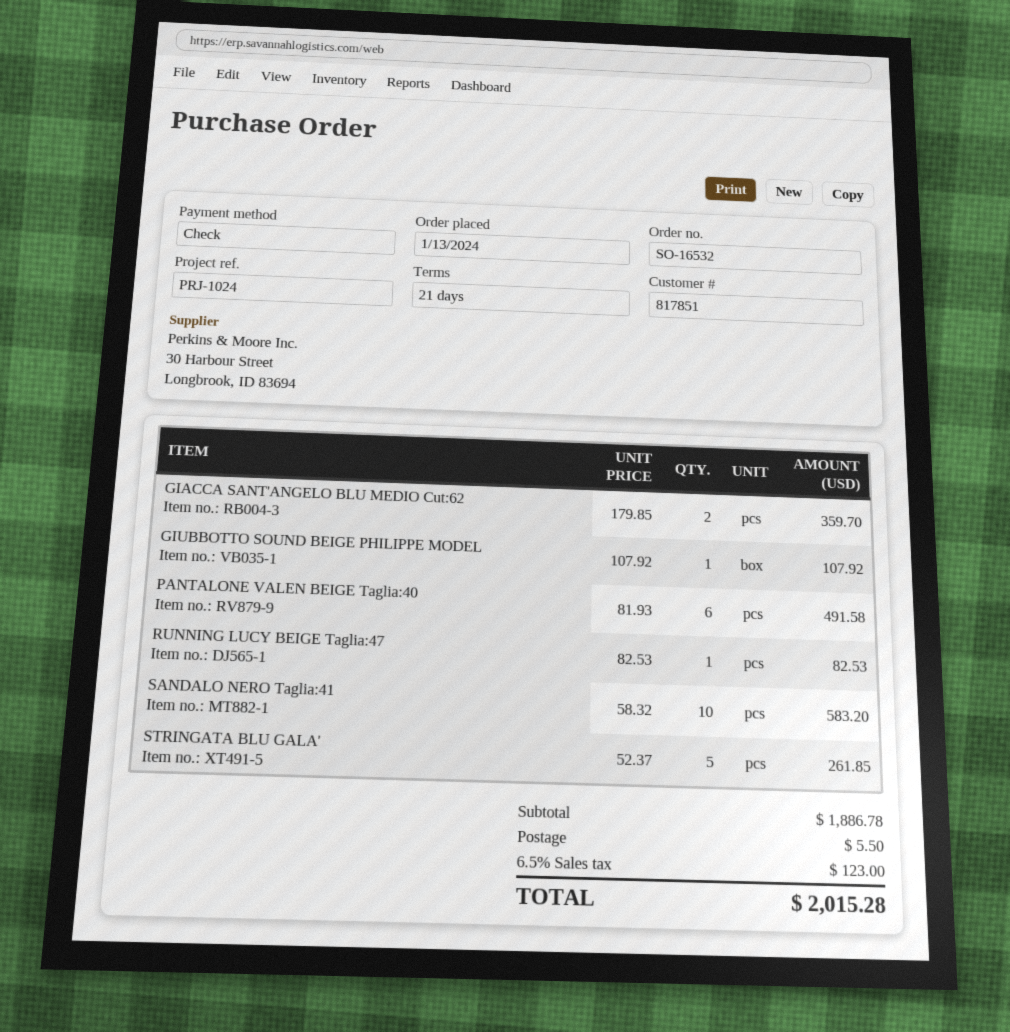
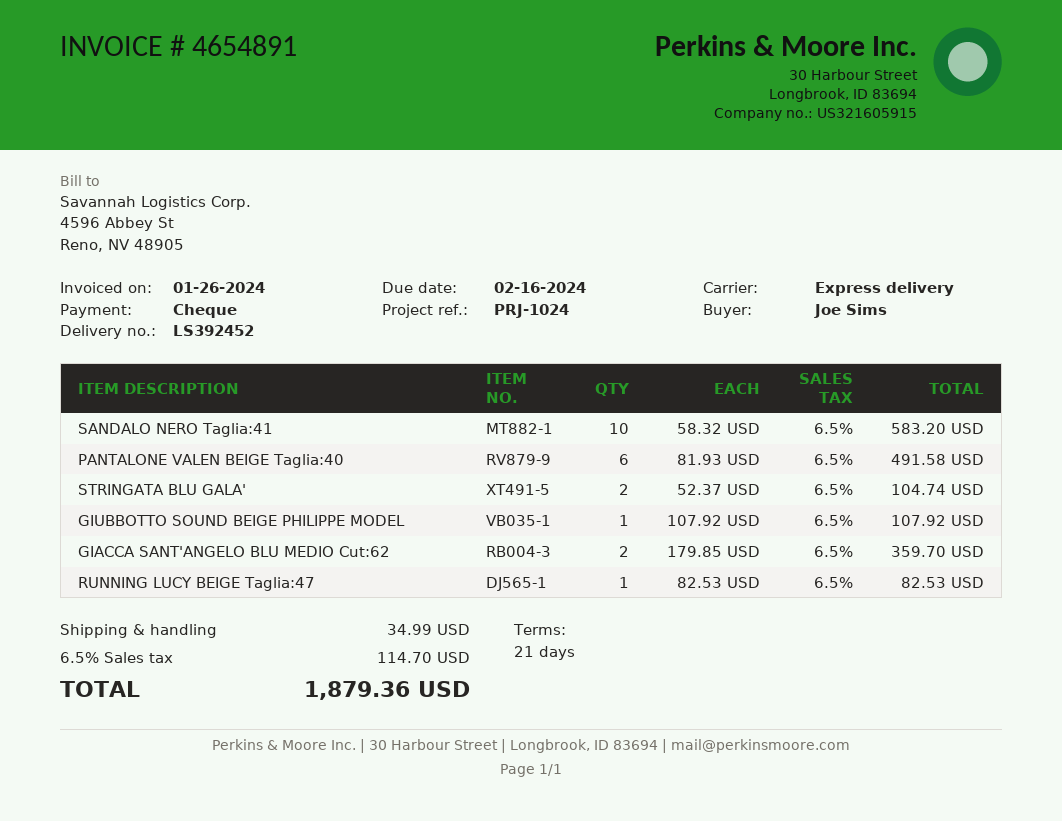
STRINGATA BLU GALA': 5 x 52.37 = 261.85 -> 2 x 52.37 = 104.74
shipping: 5.50 -> 34.99
tax: 6.5% = 123.00 -> 6.5% = 114.70
total: 2015.28 -> 1879.36

